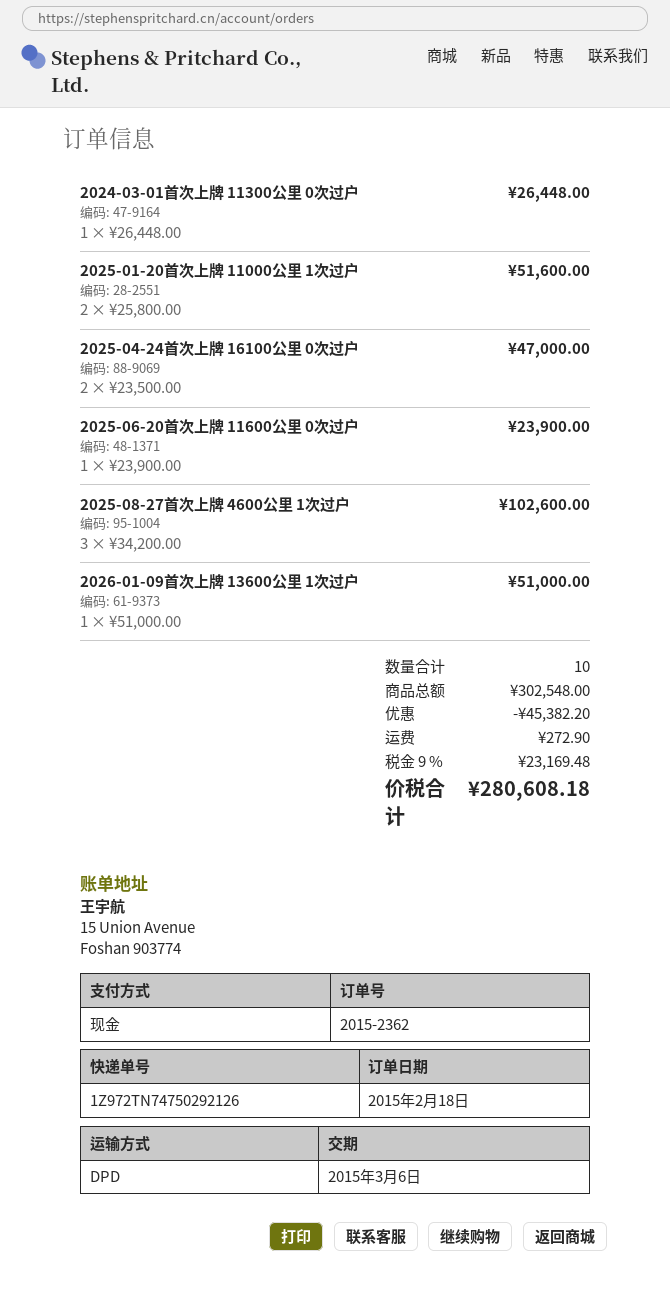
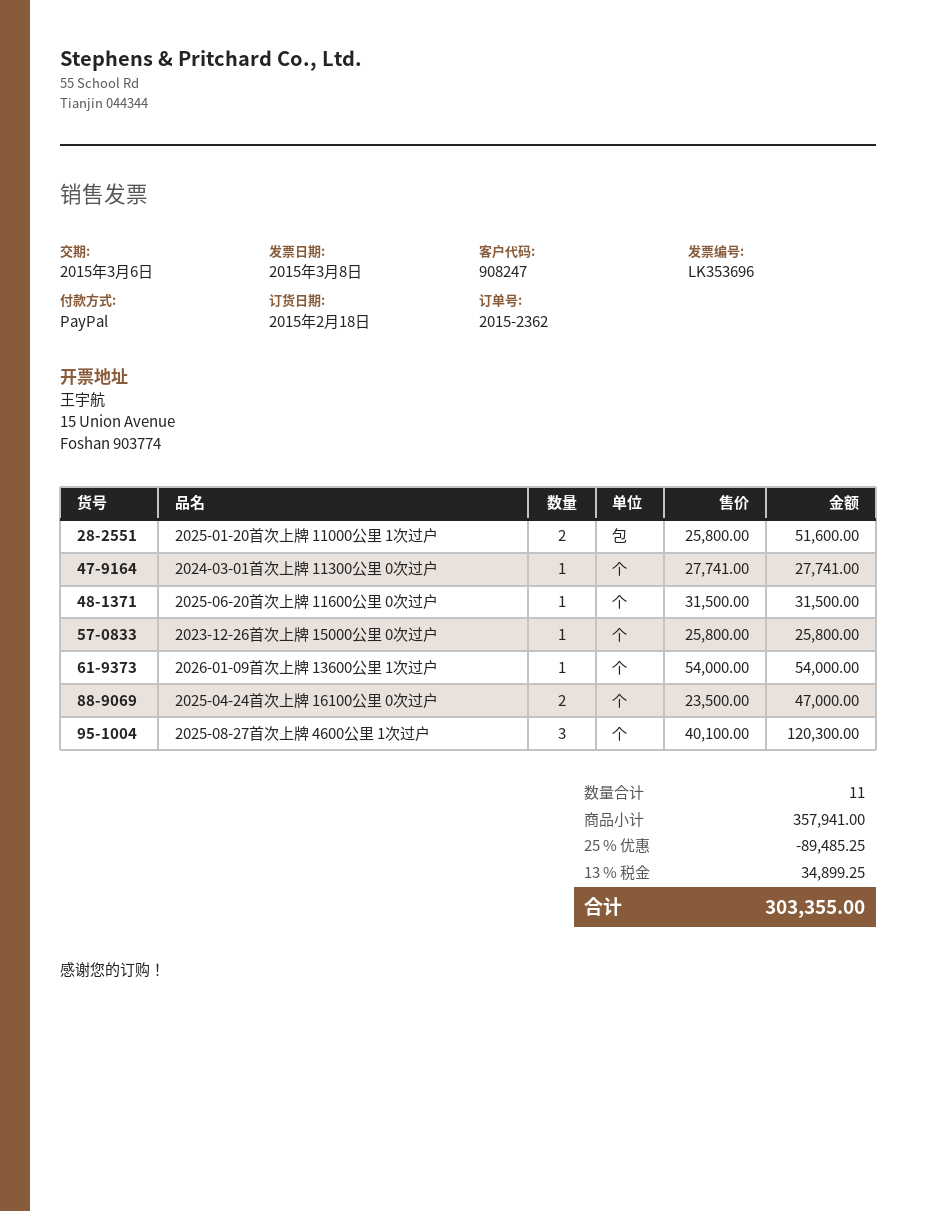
payment method: cash -> PayPal
2024-03-01首次上牌 11300公里 0次过户: 1 x 26448.00 = 26448.00 -> 1 x 27741.00 = 27741.00
2025-06-20首次上牌 11600公里 0次过户: 1 x 23900.00 = 23900.00 -> 1 x 31500.00 = 31500.00
2025-08-27首次上牌 4600公里 1次过户: 3 x 34200.00 = 102600.00 -> 3 x 40100.00 = 120300.00
2026-01-09首次上牌 13600公里 1次过户: 1 x 51000.00 = 51000.00 -> 1 x 54000.00 = 54000.00
2023-12-26首次上牌 15000公里 0次过户: none -> 1 x 25800.00 = 25800.00
total quantity: 10 -> 11
subtotal: 302548.00 -> 357941.00
discount: 45382.20 -> 89485.25
shipping: 272.90 -> none
tax: 9% = 23169.48 -> 13% = 34899.25
total: 280608.18 -> 303355.00

